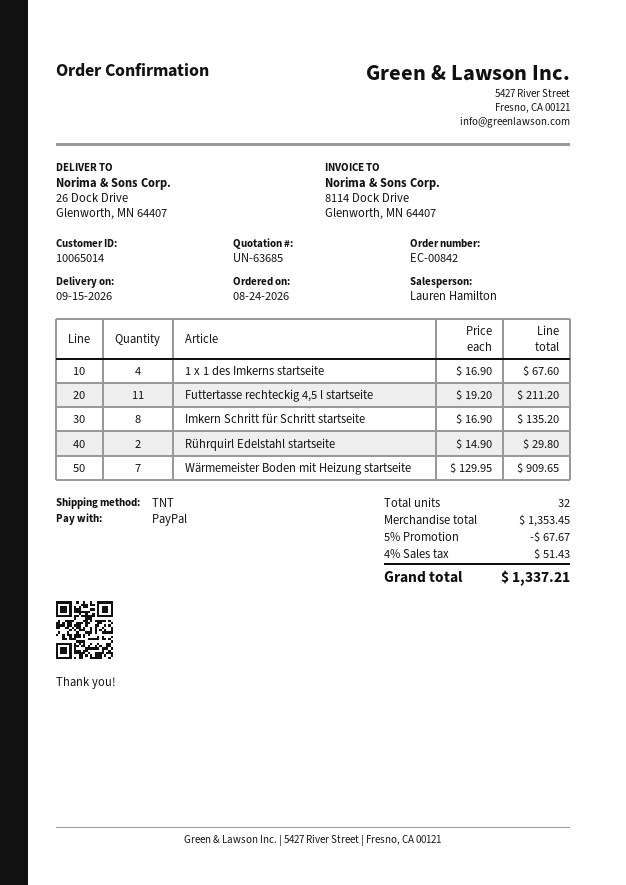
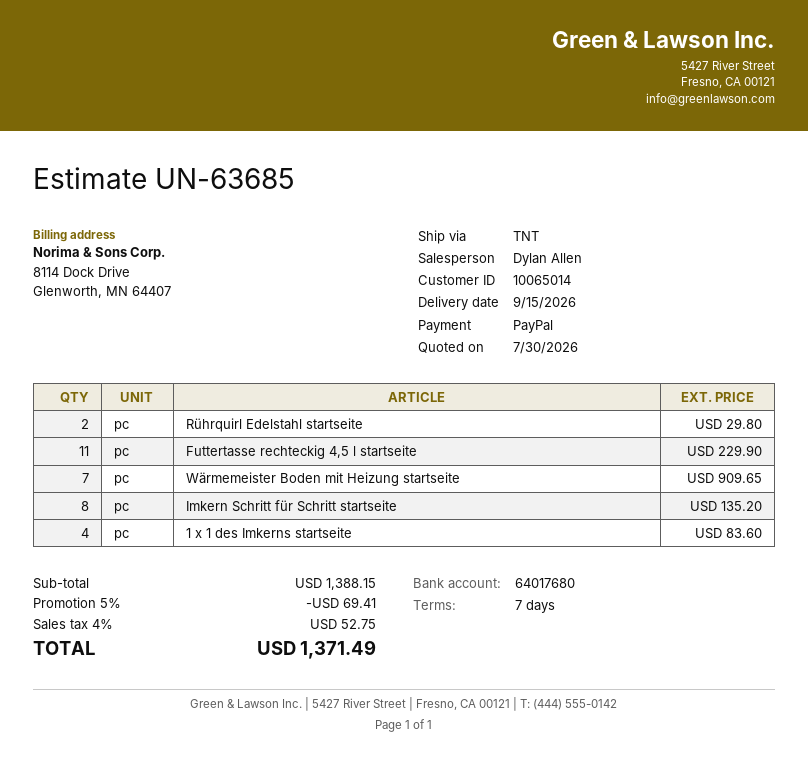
sales rep: Lauren Hamilton -> Dylan Allen
1 x 1 des Imkerns startseite: 4 for 67.60 -> 4 for 83.60
Futtertasse rechteckig 4,5 l startseite: 11 for 211.20 -> 11 for 229.90
subtotal: 1353.45 -> 1388.15
discount: 5% = 67.67 -> 5% = 69.41
tax: 4% = 51.43 -> 4% = 52.75
total: 1337.21 -> 1371.49

